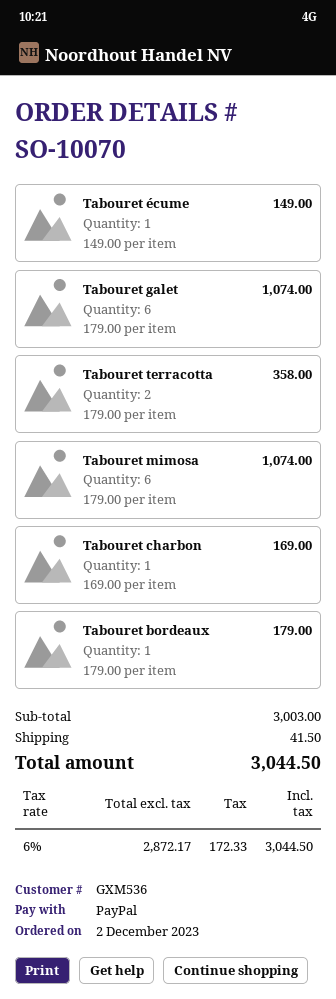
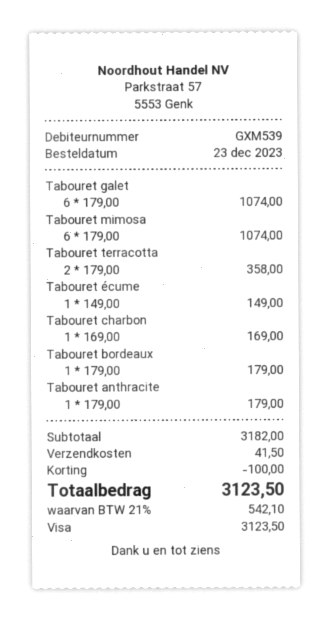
order date: 2023-12-02 -> 2023-12-23
customer number: GXM536 -> GXM539
payment method: PayPal -> Visa
Tabouret anthracite: none -> 1 x 179.00 = 179.00
subtotal: 3003.00 -> 3182.00
discount: none -> 100.00
tax: 6% = 172.33 -> 21% = 542.10
total: 3044.50 -> 3123.50

